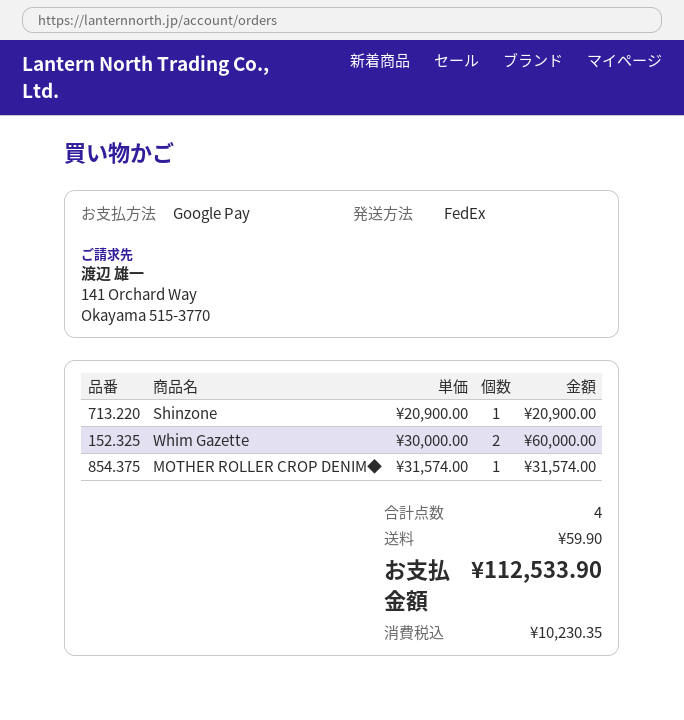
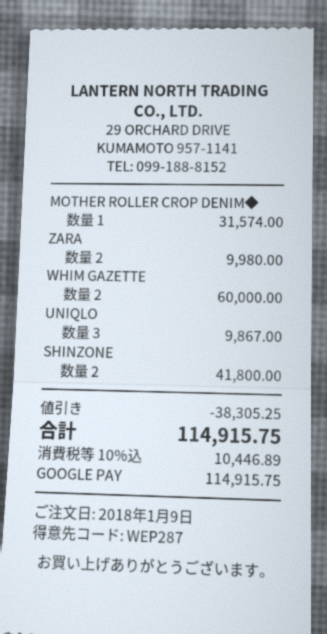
Shinzone: 1 for 20900.00 -> 2 for 41800.00
ZARA: none -> 2 for 9980.00
UNIQLO: none -> 3 for 9867.00
discount: none -> 38305.25
shipping: 59.90 -> none
tax: 10230.35 -> 10446.89
total: 112533.90 -> 114915.75

